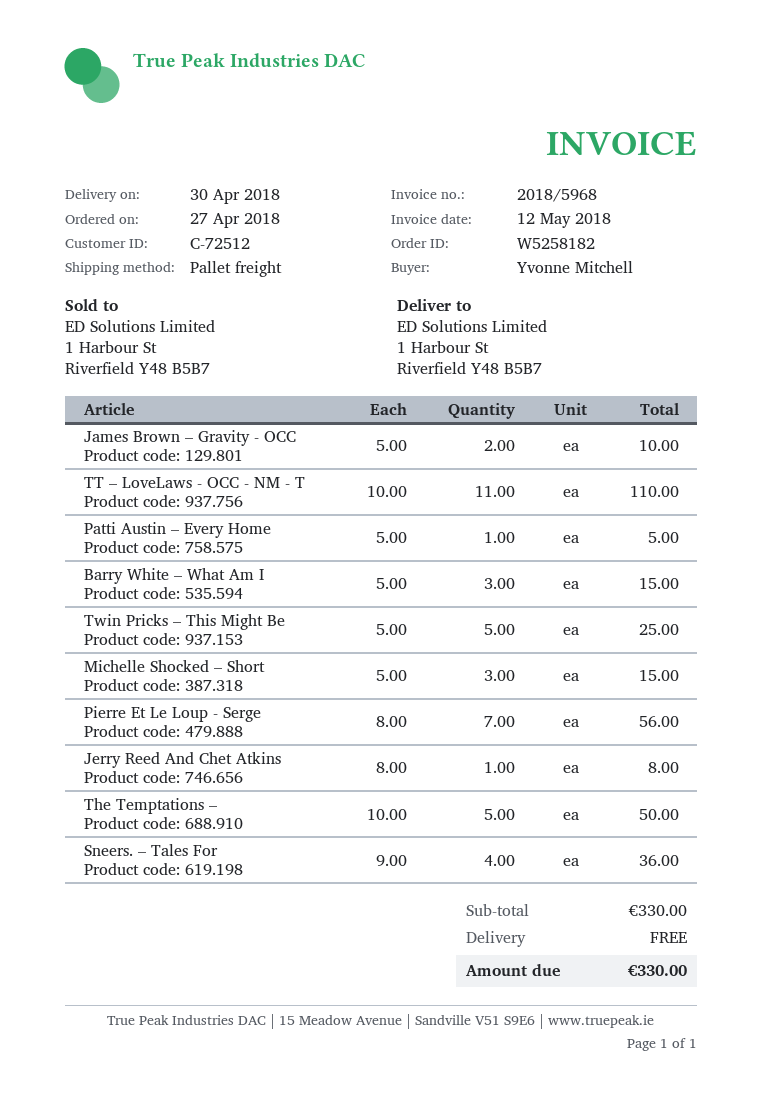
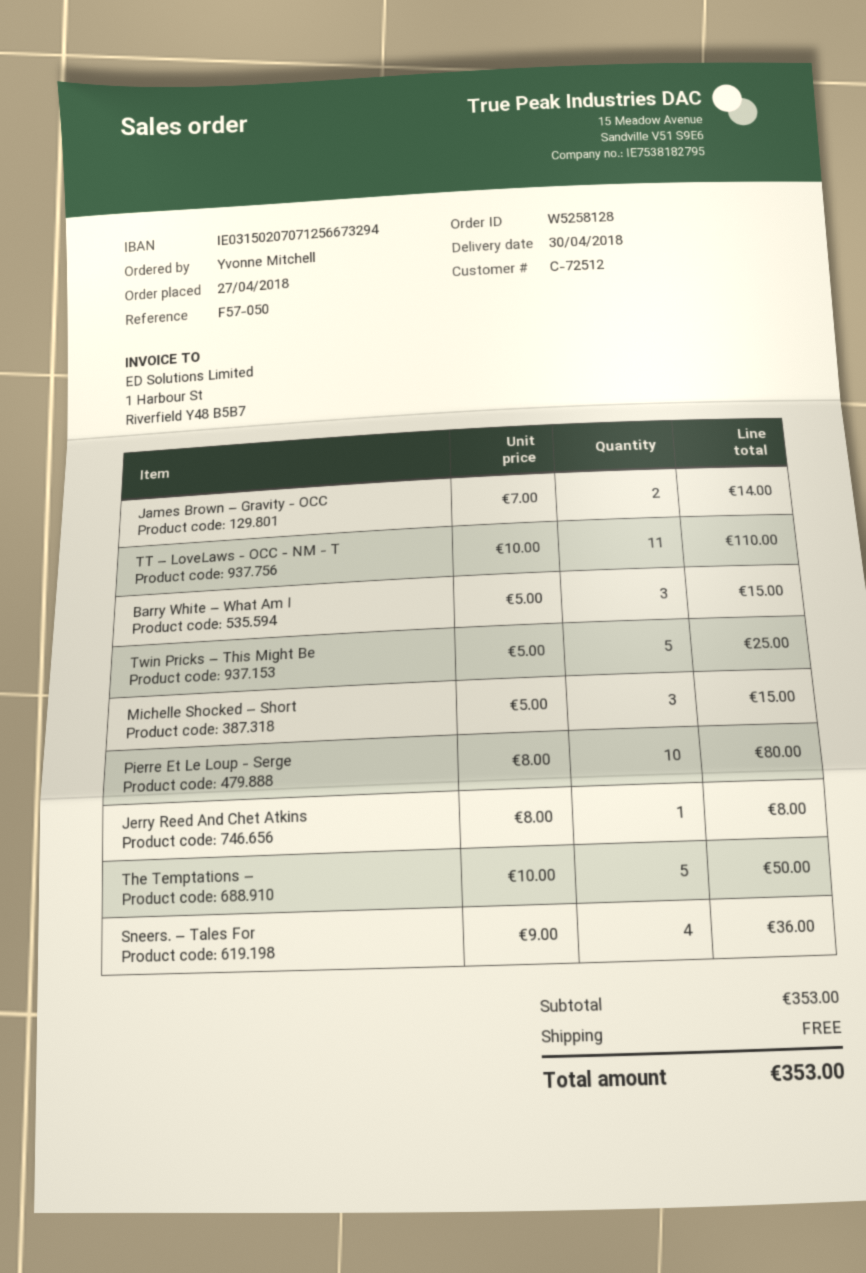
order number: W5258182 -> W5258128
James Brown – Gravity - OCC: 2 x 5.00 = 10.00 -> 2 x 7.00 = 14.00
Patti Austin – Every Home: 1 x 5.00 = 5.00 -> none
Pierre Et Le Loup - Serge: 7 x 8.00 = 56.00 -> 10 x 8.00 = 80.00
subtotal: 330.00 -> 353.00
total: 330.00 -> 353.00

